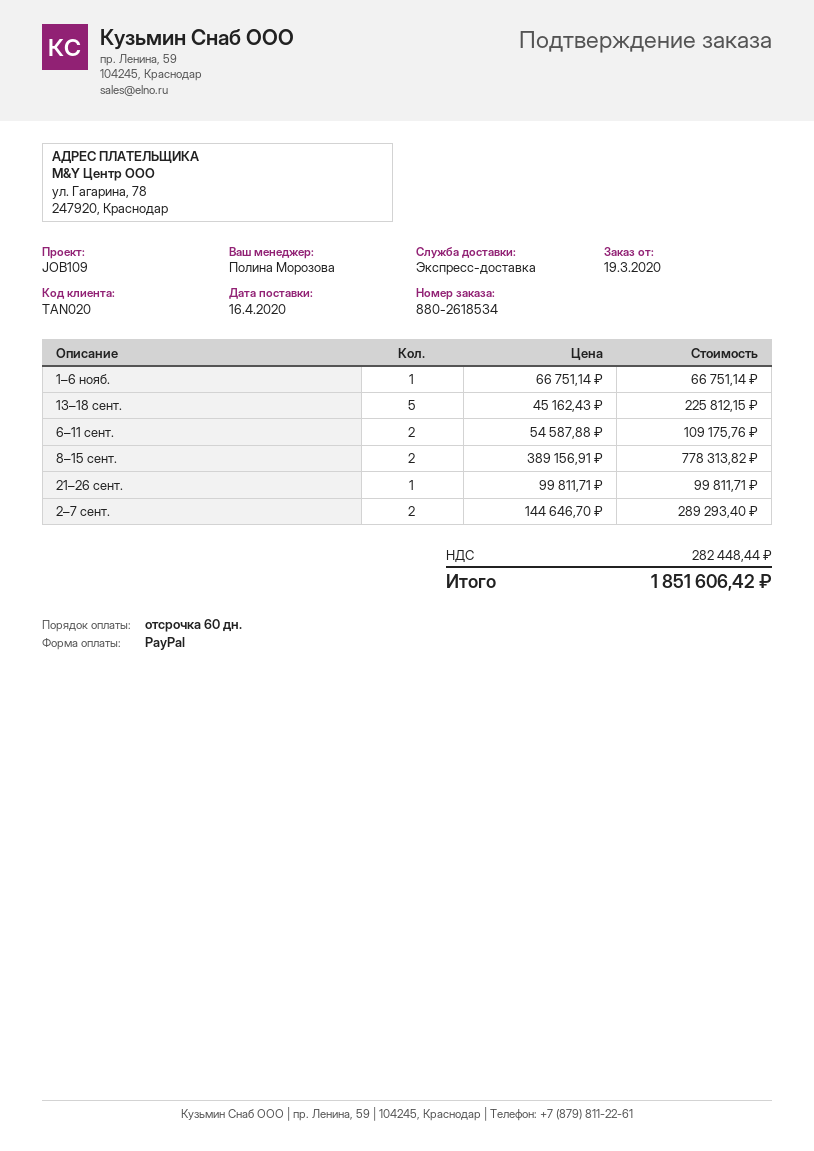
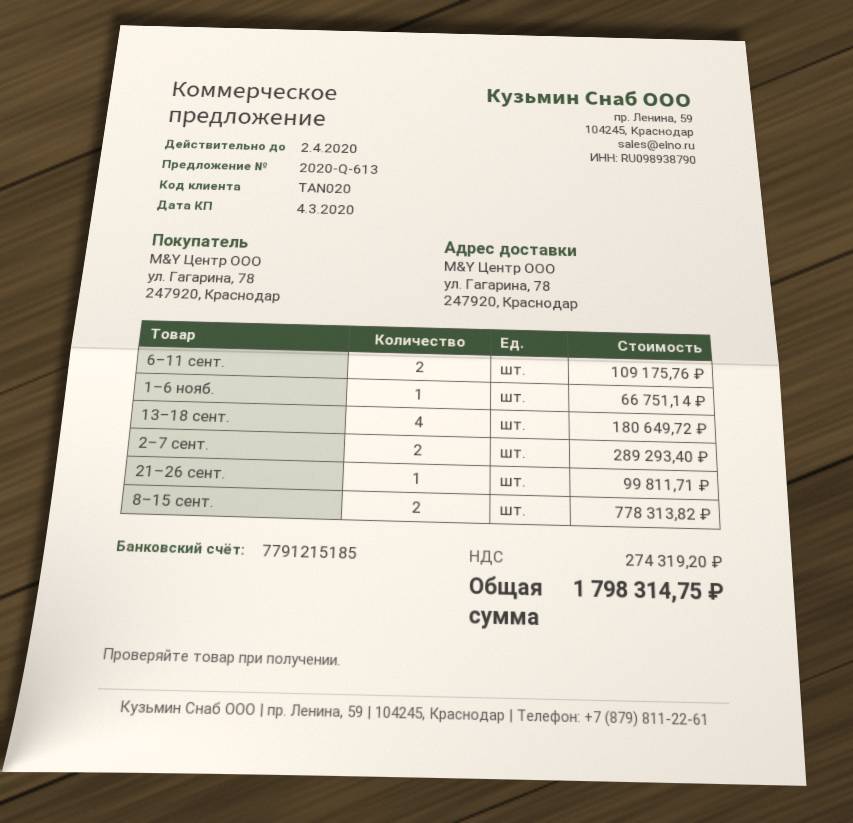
13–18 сент.: 5 for 225812.15 -> 4 for 180649.72
tax: 282448.44 -> 274319.20
total: 1851606.42 -> 1798314.75

